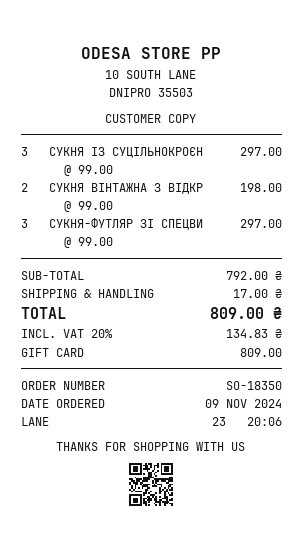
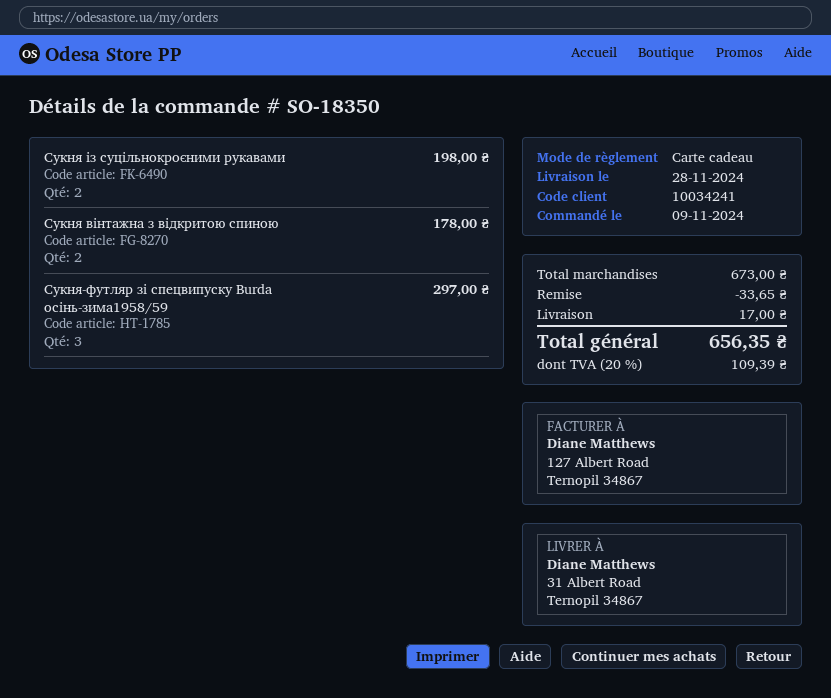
СУКНЯ ІЗ СУЦІЛЬНОКРОЄН: 3 for 297.00 -> 2 for 198.00
СУКНЯ ВІНТАЖНА З ВІДКР: 2 for 198.00 -> 2 for 178.00
subtotal: 792.00 -> 673.00
discount: none -> 33.65
tax: 20% = 134.83 -> 20% = 109.39
total: 809.00 -> 656.35

